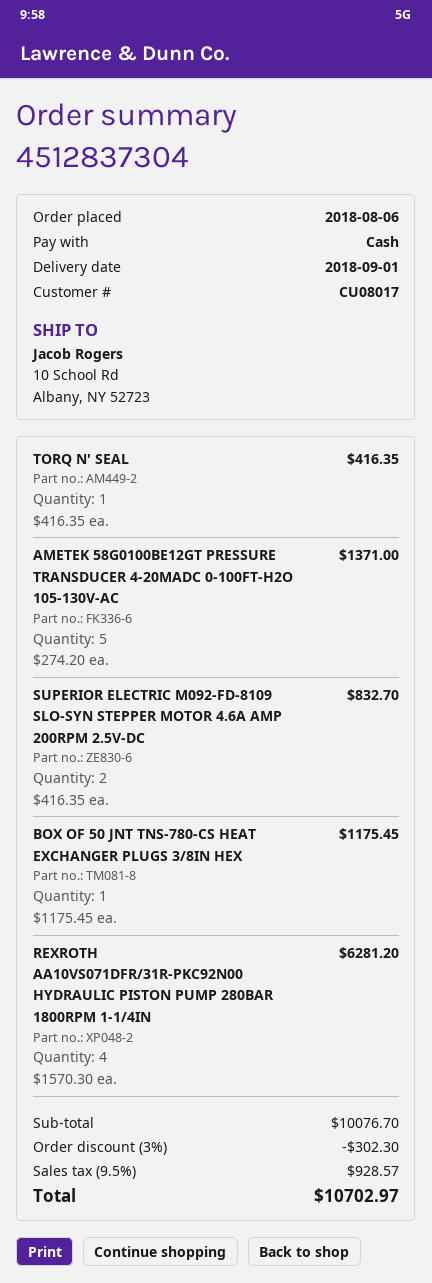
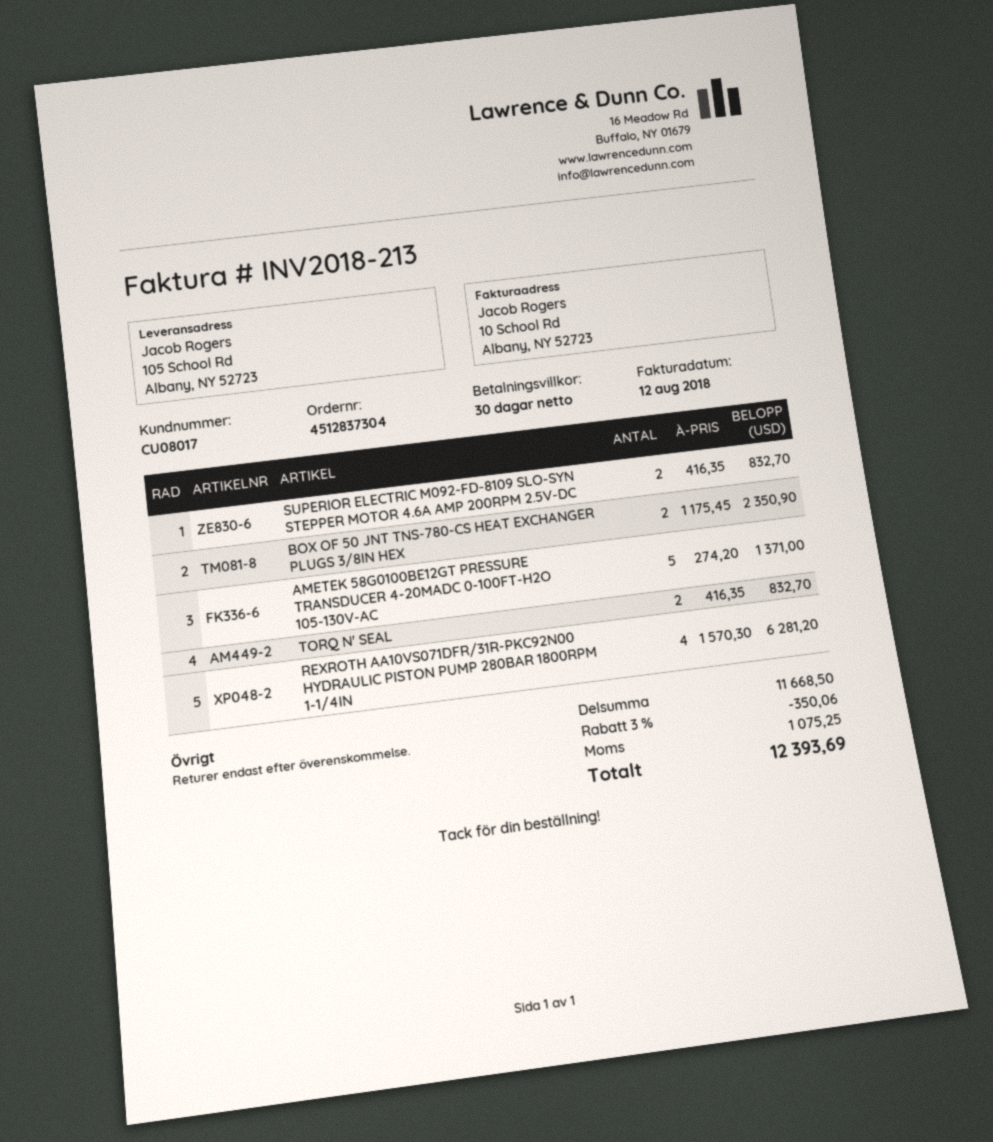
ship to: 10 School Rd, Albany, NY 52723 -> 105 School Rd, Albany, NY 52723
TORQ N' SEAL: 1 x 416.35 = 416.35 -> 2 x 416.35 = 832.70
BOX OF 50 JNT TNS-780-CS HEAT EXCHANGER PLUGS 3/8IN HEX: 1 x 1175.45 = 1175.45 -> 2 x 1175.45 = 2350.90
subtotal: 10076.70 -> 11668.50
discount: 3% = 302.30 -> 3% = 350.06
tax: 928.57 -> 1075.25
total: 10702.97 -> 12393.69

